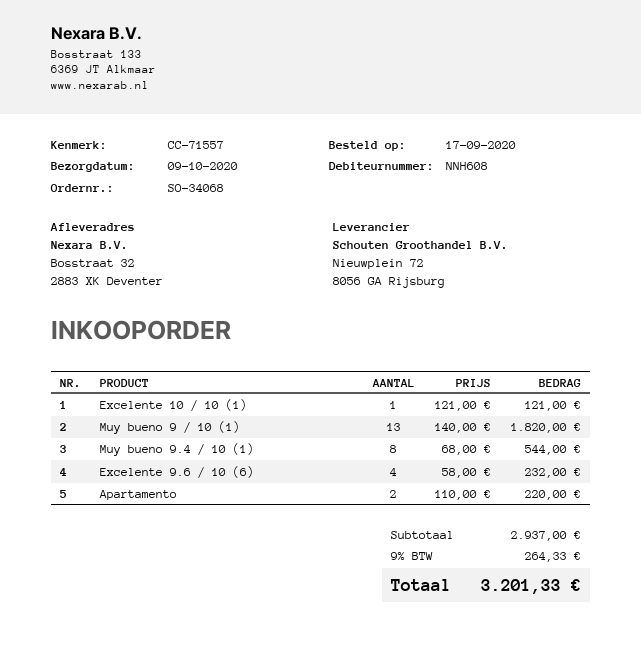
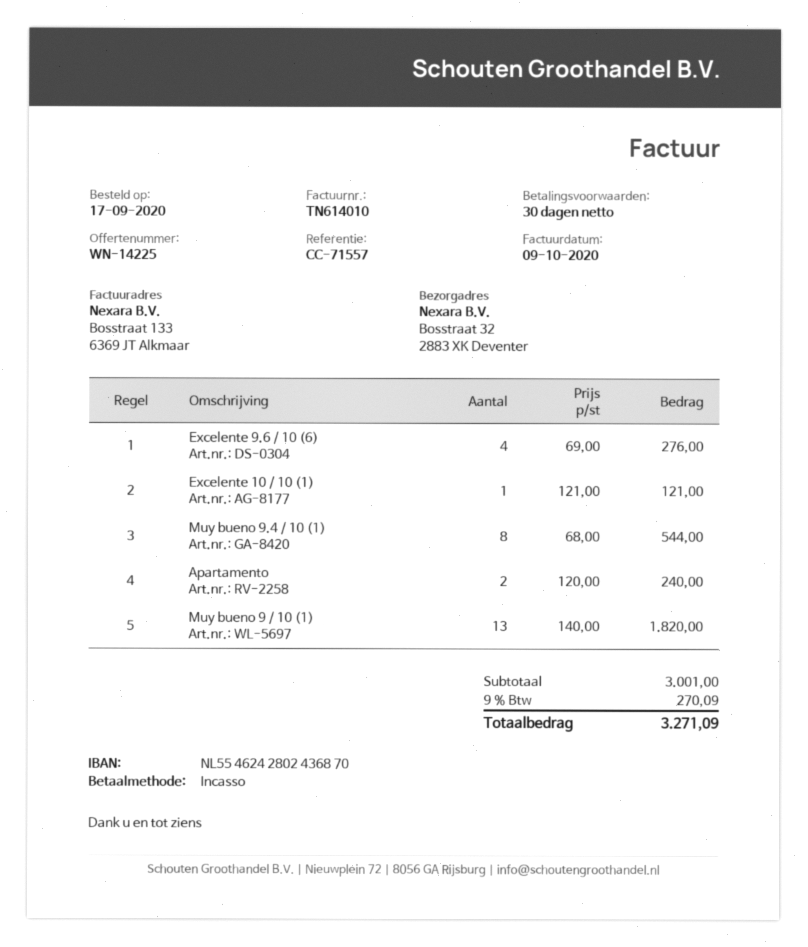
Excelente 9.6 / 10 (6): 4 x 58.00 = 232.00 -> 4 x 69.00 = 276.00
Apartamento: 2 x 110.00 = 220.00 -> 2 x 120.00 = 240.00
subtotal: 2937.00 -> 3001.00
tax: 9% = 264.33 -> 9% = 270.09
total: 3201.33 -> 3271.09

